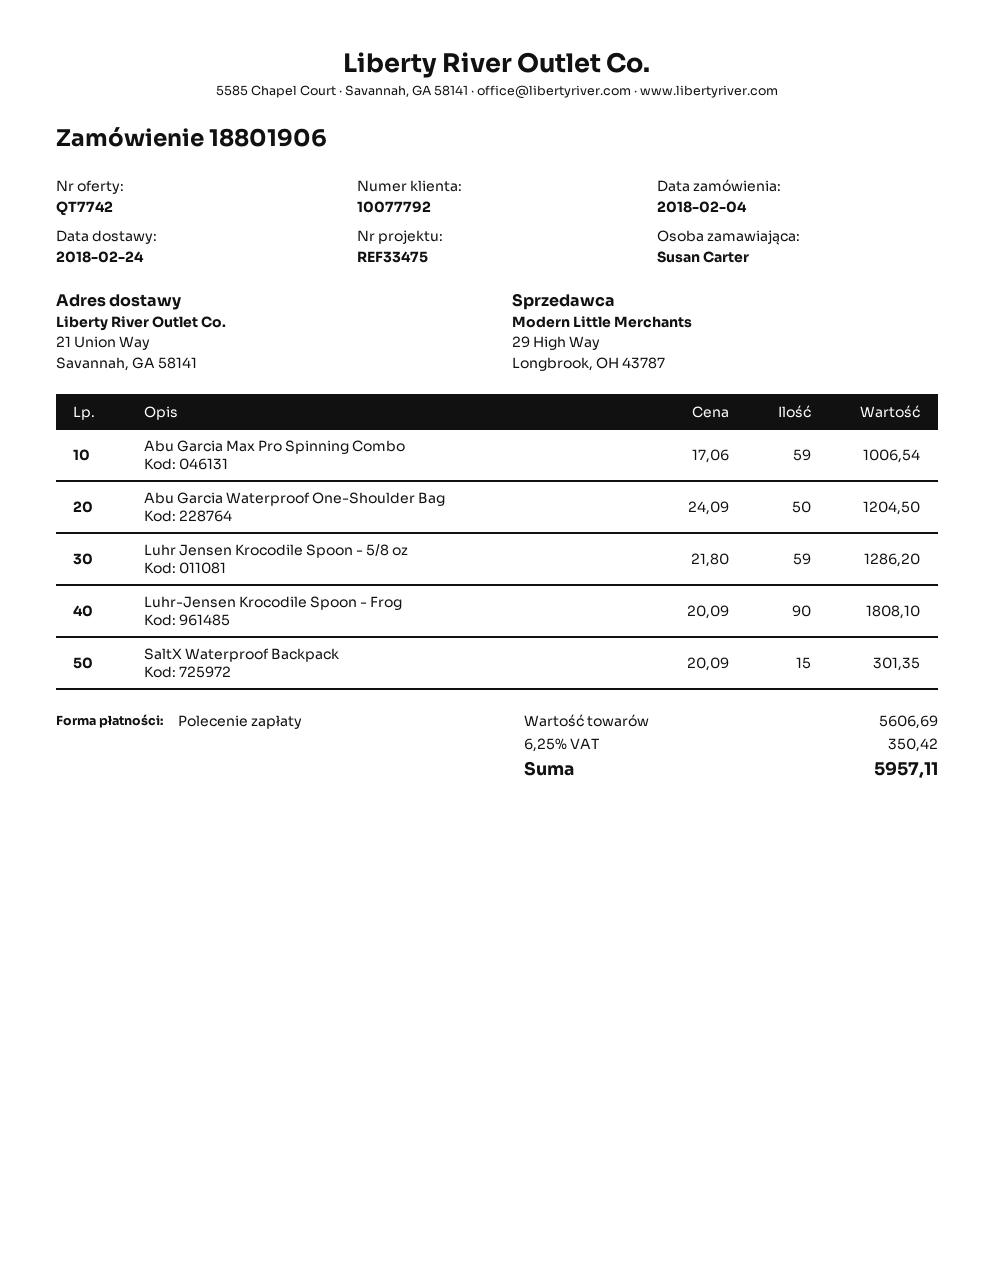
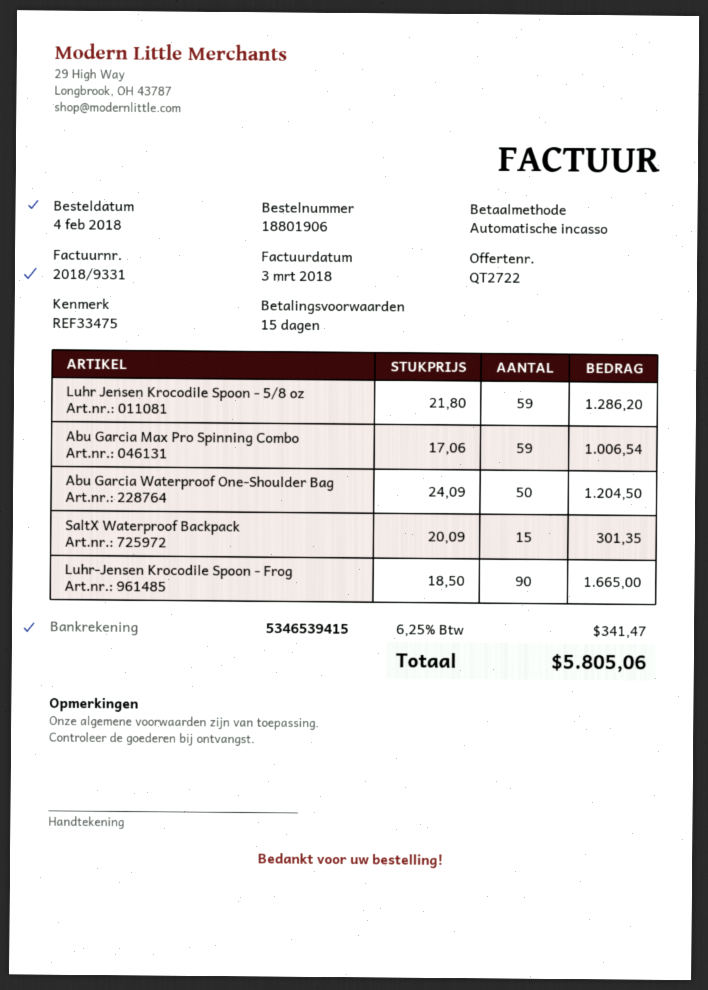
quote number: QT7742 -> QT2722
Luhr-Jensen Krocodile Spoon - Frog: 90 x 20.09 = 1808.10 -> 90 x 18.50 = 1665.00
tax: 6.25% = 350.42 -> 6.25% = 341.47
total: 5957.11 -> 5805.06

